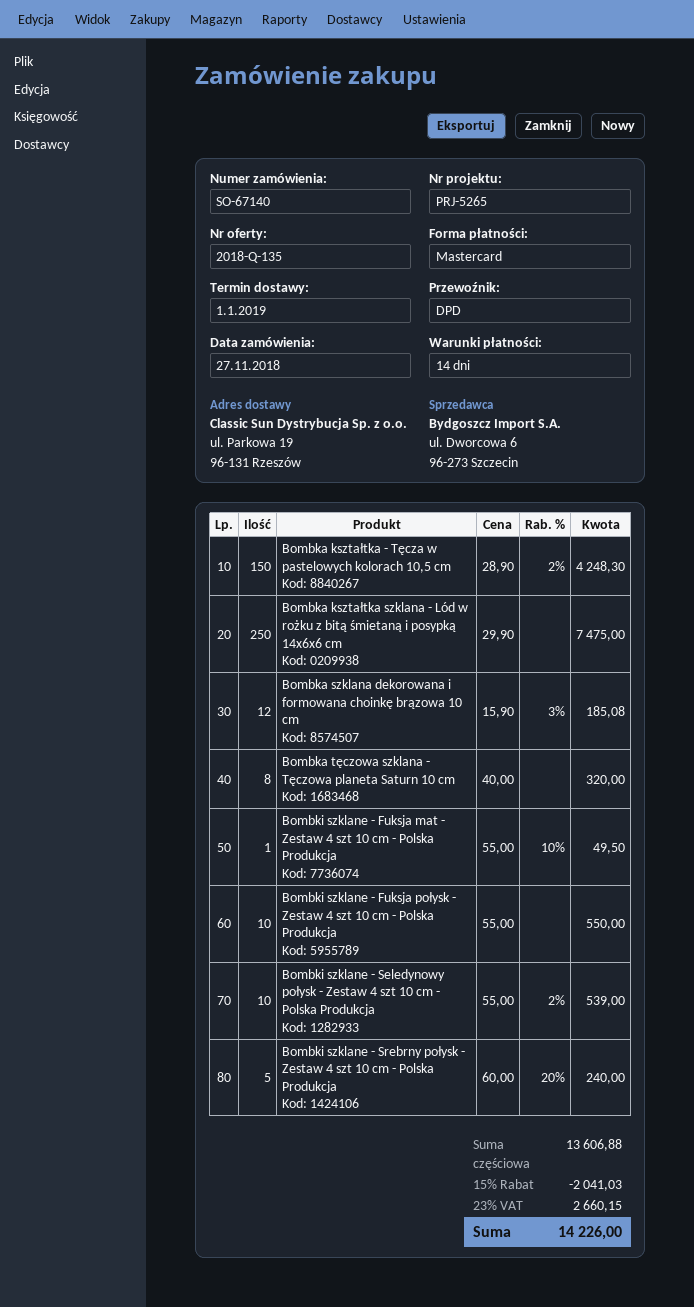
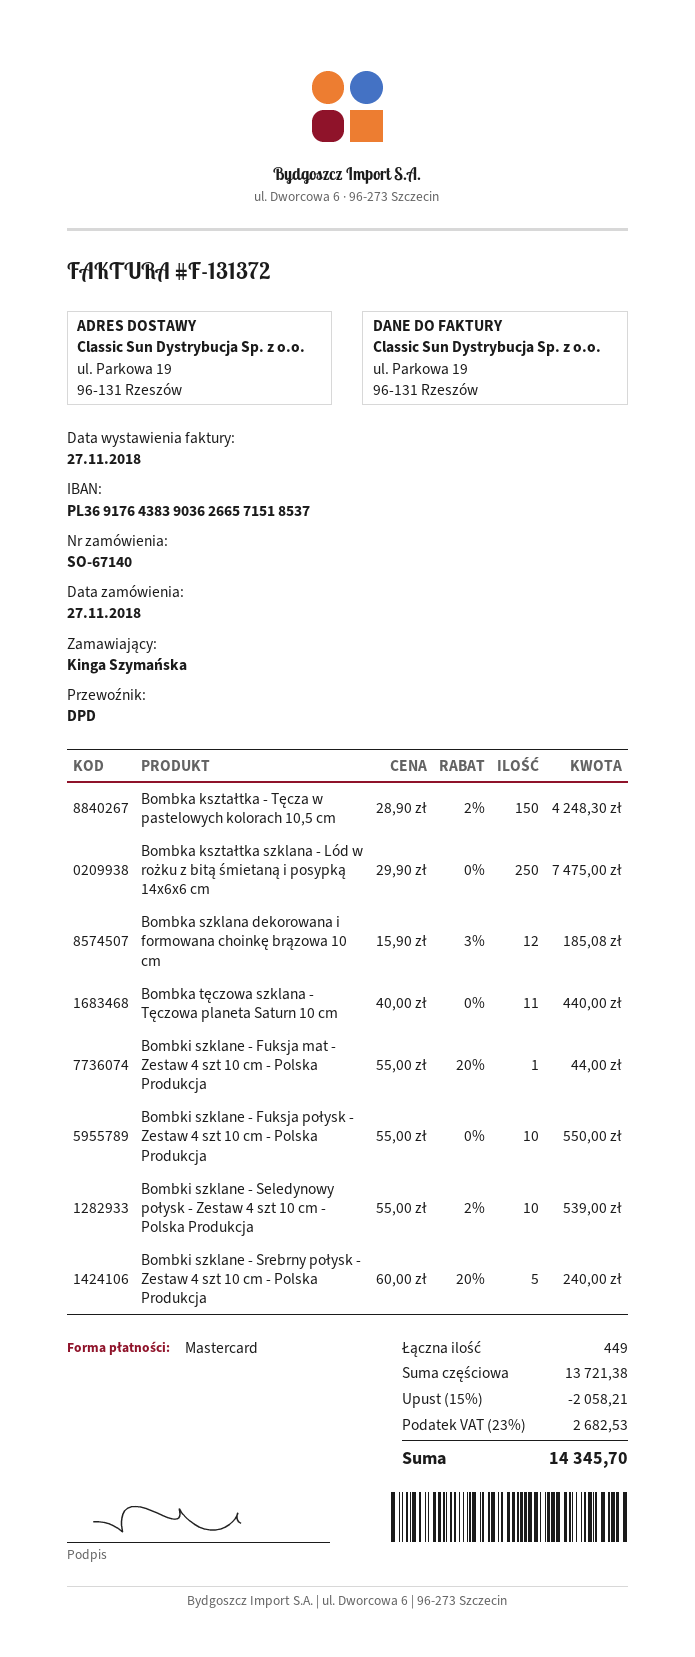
Bombka tęczowa szklana - Tęczowa planeta Saturn 10 cm: 8 x 40.00 = 320.00 -> 11 x 40.00 = 440.00
Bombki szklane - Fuksja mat - Zestaw 4 szt 10 cm - Polska Produkcja: 1 x 55.00 - 10% = 49.50 -> 1 x 55.00 - 20% = 44.00
subtotal: 13606.88 -> 13721.38
discount: 15% = 2041.03 -> 15% = 2058.21
tax: 23% = 2660.15 -> 23% = 2682.53
total: 14226.00 -> 14345.70

